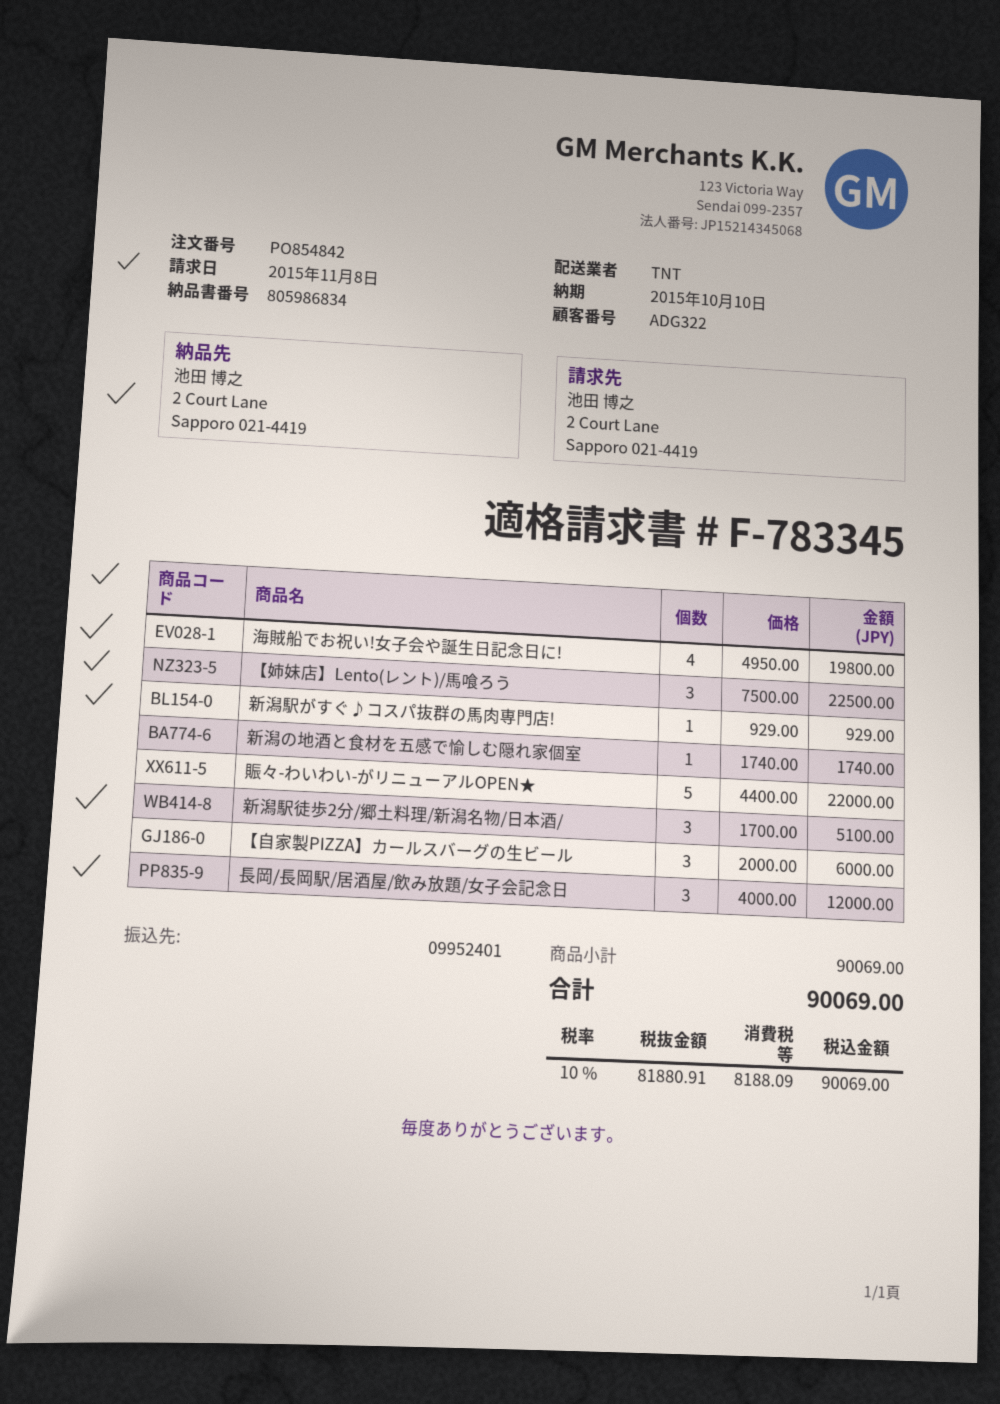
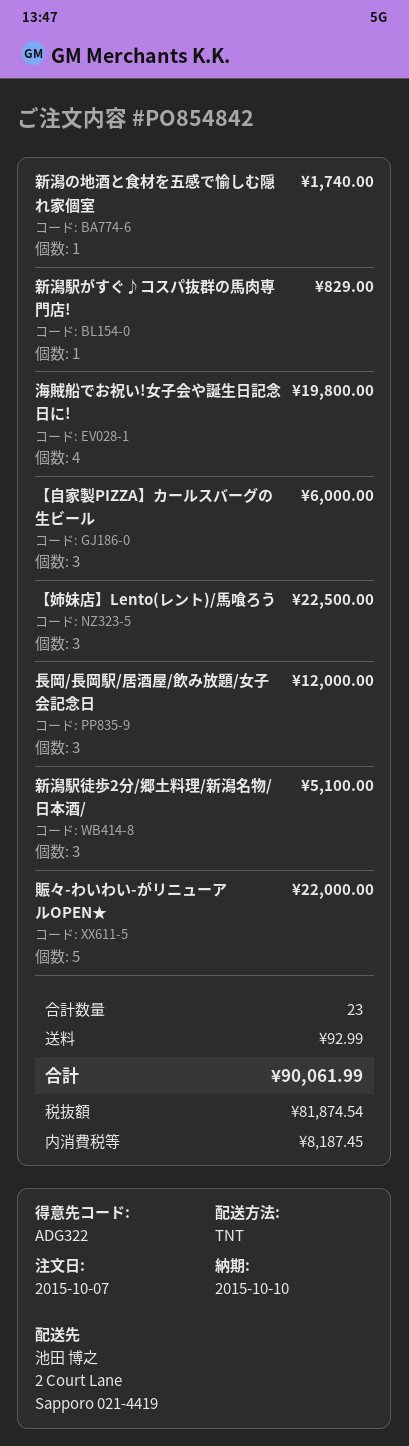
新潟駅がすぐ♪コスパ抜群の馬肉専門店!: 1 for 929.00 -> 1 for 829.00
shipping: none -> 92.99
net: 81880.91 -> 81874.54
tax: 8188.09 -> 8187.45
total: 90069.00 -> 90061.99

